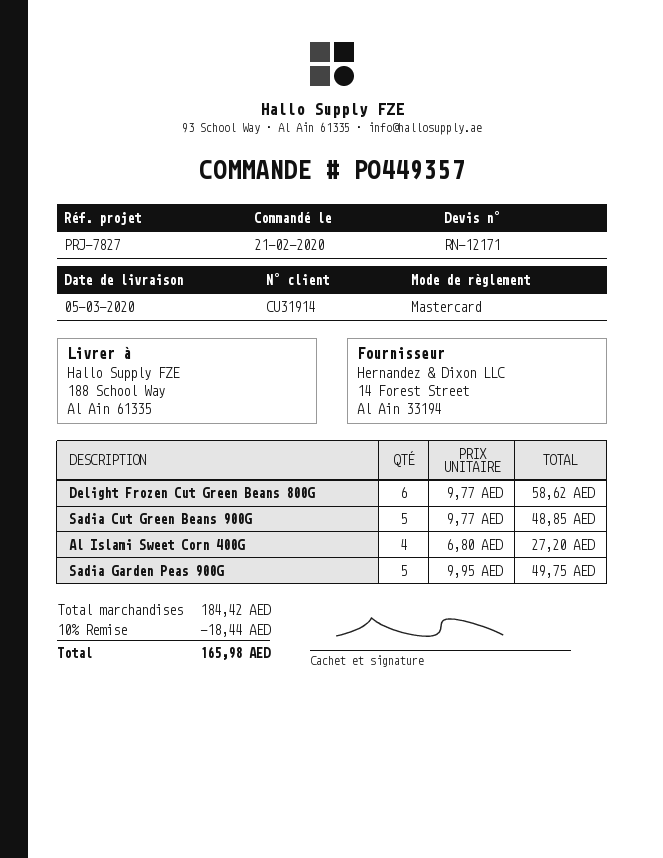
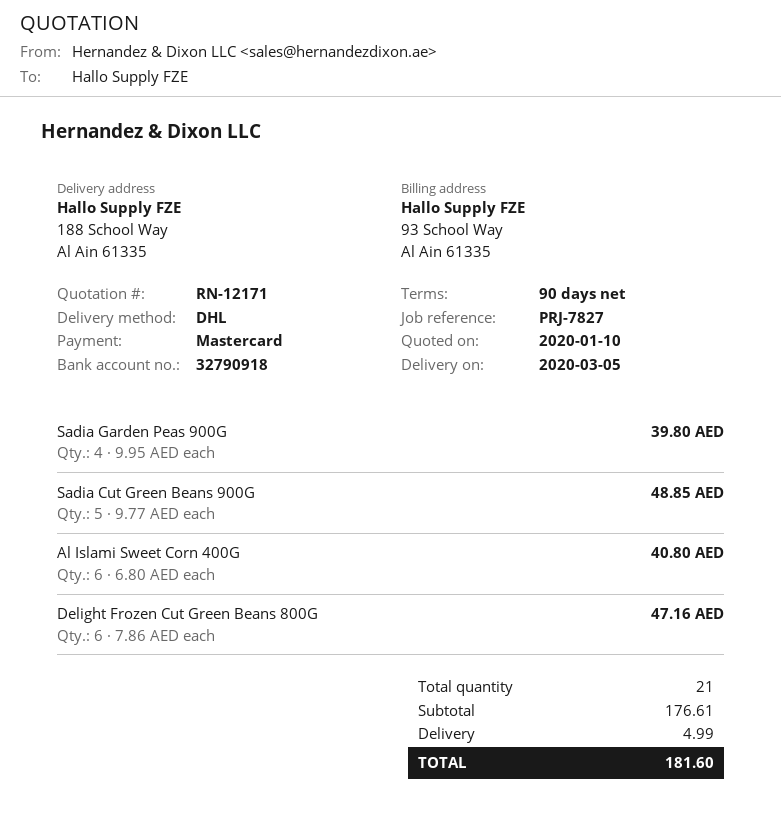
Delight Frozen Cut Green Beans 800G: 6 x 9.77 = 58.62 -> 6 x 7.86 = 47.16
Al Islami Sweet Corn 400G: 4 x 6.80 = 27.20 -> 6 x 6.80 = 40.80
Sadia Garden Peas 900G: 5 x 9.95 = 49.75 -> 4 x 9.95 = 39.80
subtotal: 184.42 -> 176.61
discount: 10% = 18.44 -> none
shipping: none -> 4.99
total: 165.98 -> 181.60

